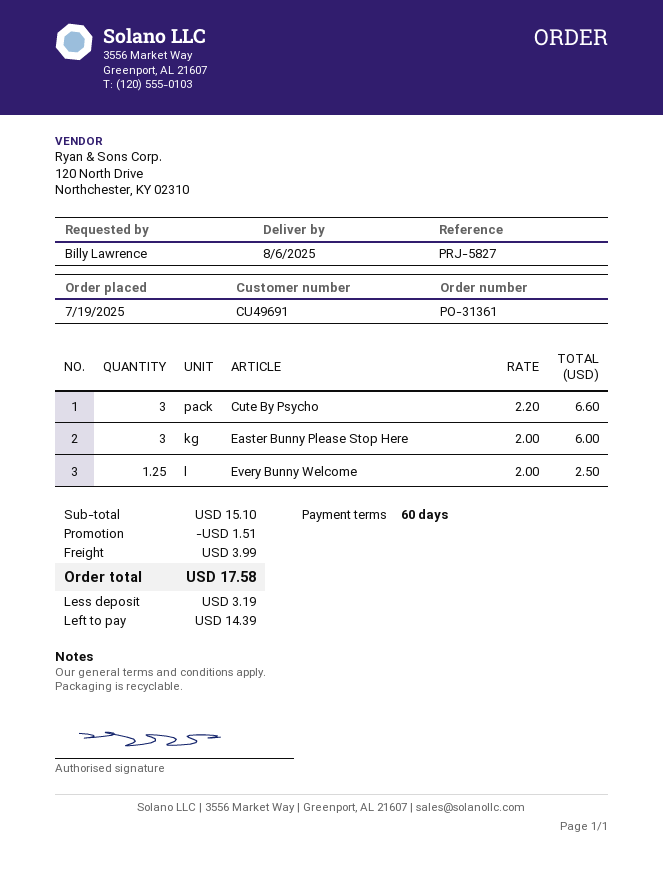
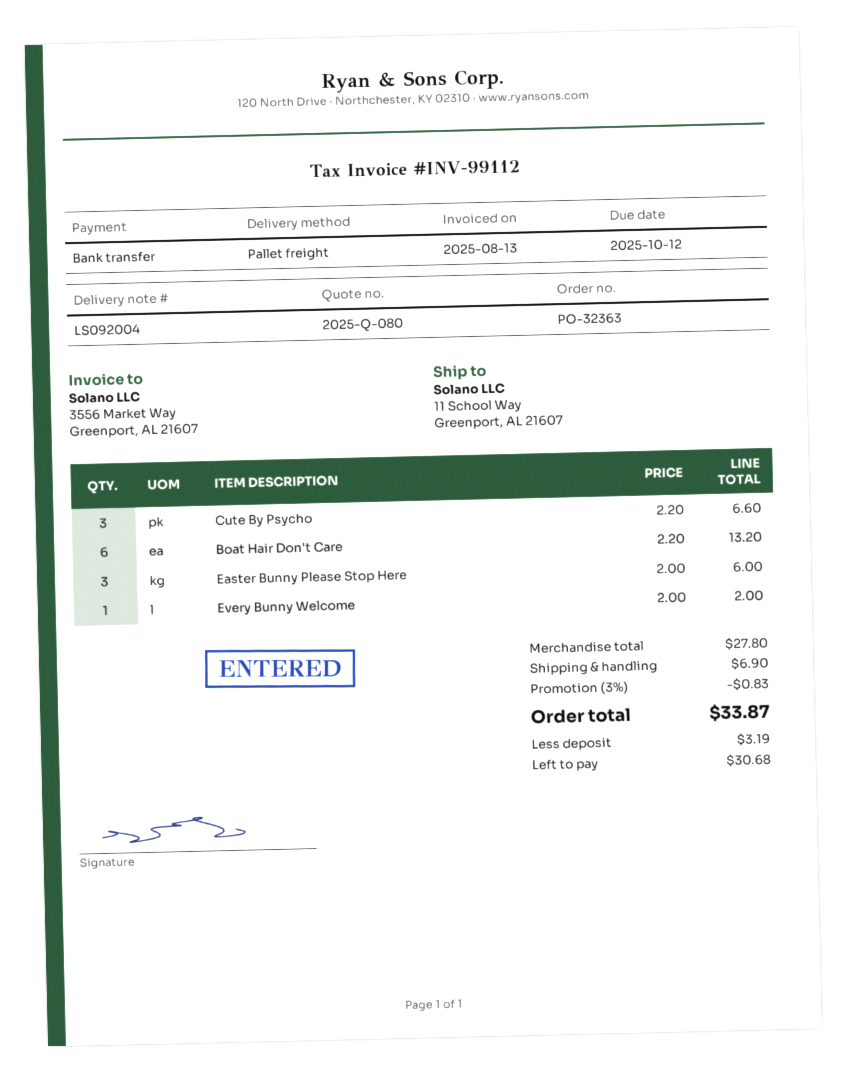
order number: PO-31361 -> PO-32363
Every Bunny Welcome: 1.25 x 2.00 = 2.50 -> 1 x 2.00 = 2.00
Boat Hair Don't Care: none -> 6 x 2.20 = 13.20
subtotal: 15.10 -> 27.80
discount: 1.51 -> 0.83
shipping: 3.99 -> 6.90
total: 17.58 -> 33.87
balance: 14.39 -> 30.68

